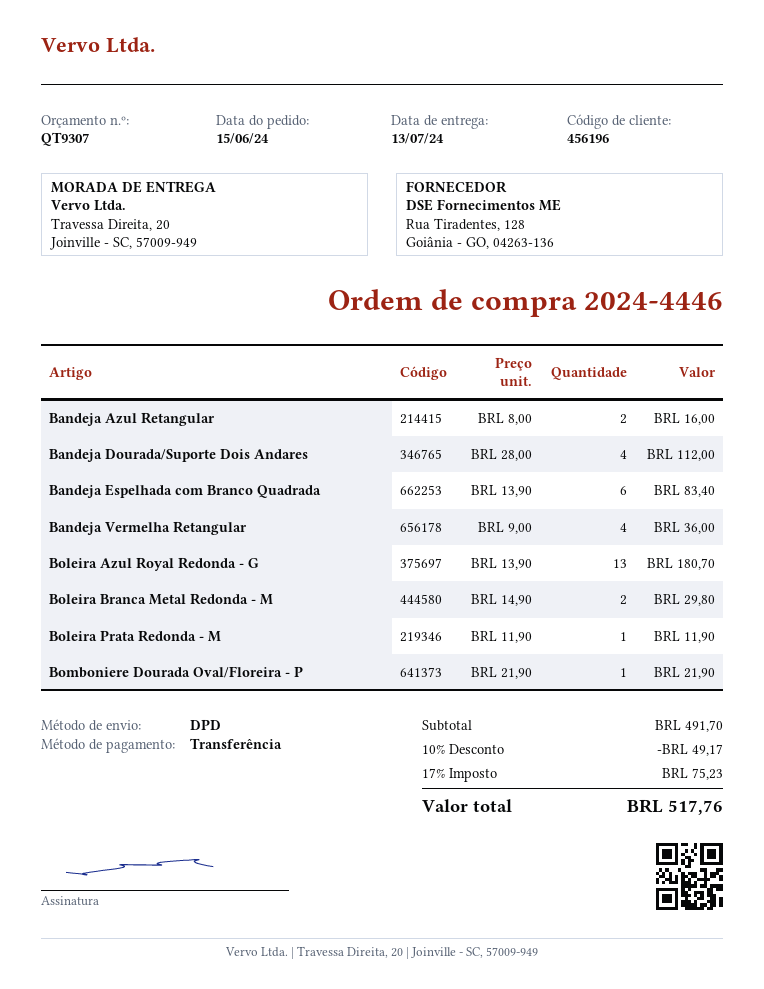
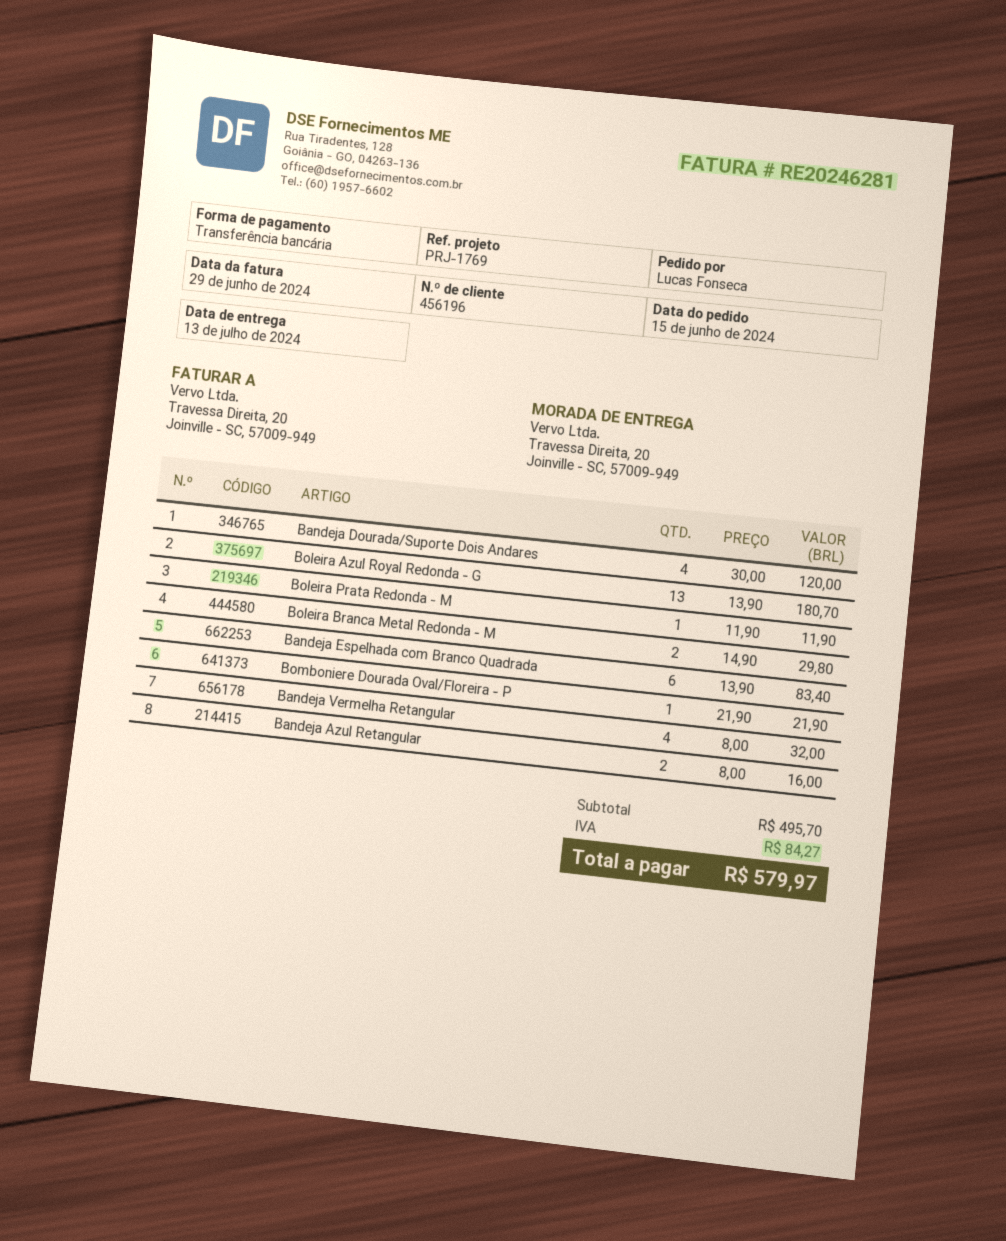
Bandeja Dourada/Suporte Dois Andares: 4 x 28.00 = 112.00 -> 4 x 30.00 = 120.00
Bandeja Vermelha Retangular: 4 x 9.00 = 36.00 -> 4 x 8.00 = 32.00
subtotal: 491.70 -> 495.70
discount: 10% = 49.17 -> none
tax: 75.23 -> 84.27
total: 517.76 -> 579.97

